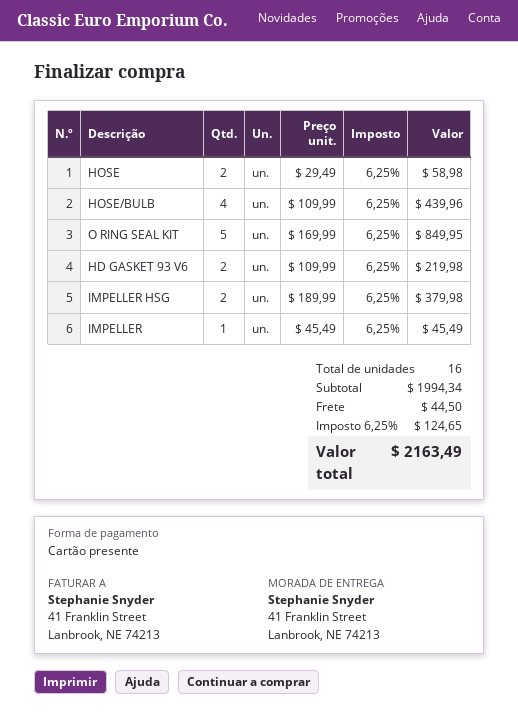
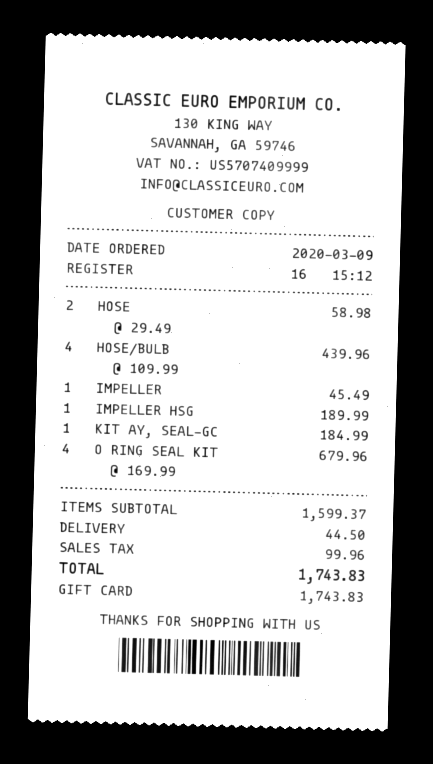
O RING SEAL KIT: 5 x 169.99 = 849.95 -> 4 x 169.99 = 679.96
HD GASKET 93 V6: 2 x 109.99 = 219.98 -> none
IMPELLER HSG: 2 x 189.99 = 379.98 -> 1 x 189.99 = 189.99
KIT AY, SEAL-GC: none -> 1 x 184.99 = 184.99
subtotal: 1994.34 -> 1599.37
tax: 124.65 -> 99.96
total: 2163.49 -> 1743.83

